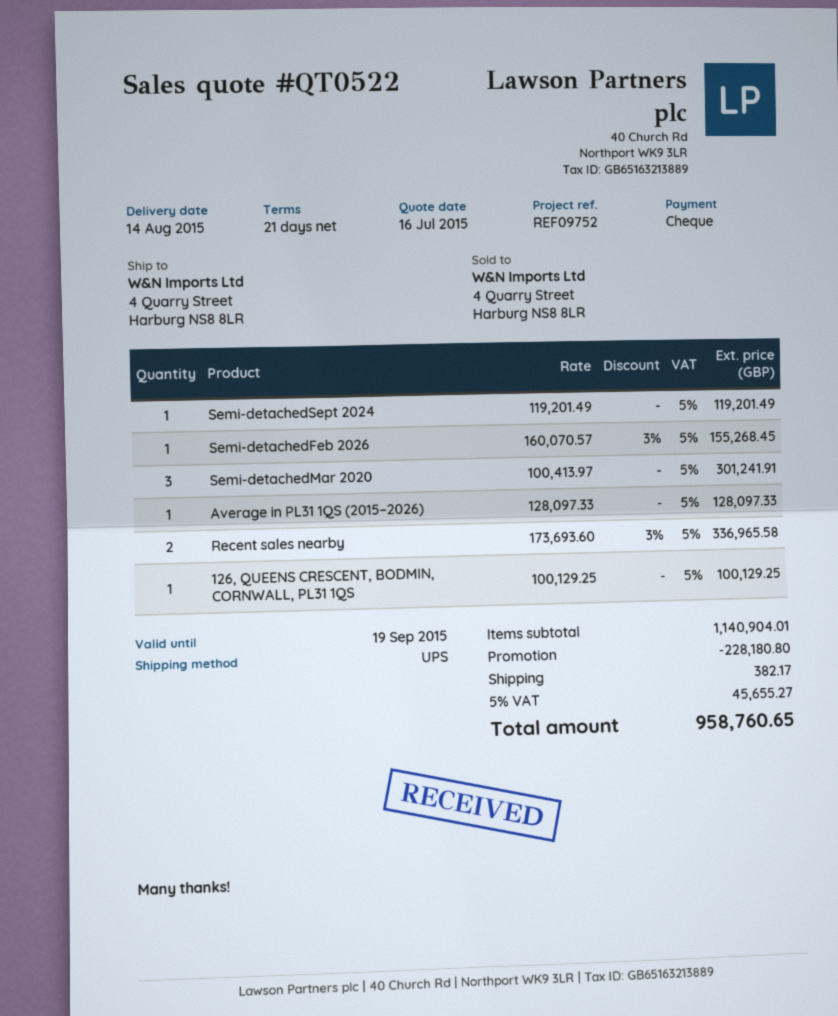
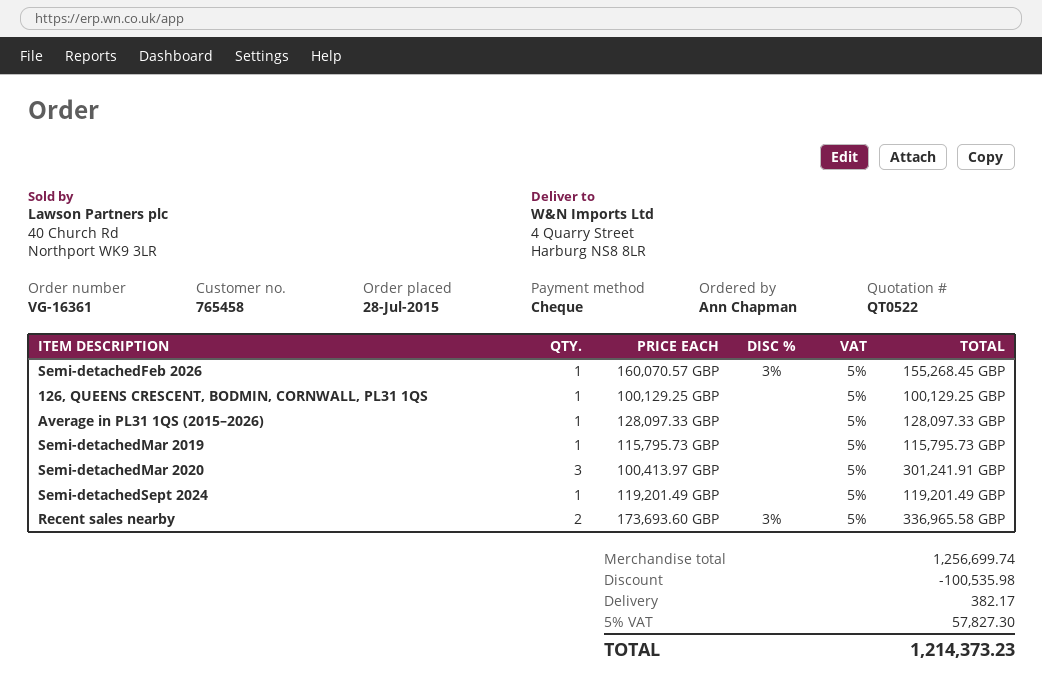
Semi-detachedMar 2019: none -> 1 x 115795.73 = 115795.73
subtotal: 1140904.01 -> 1256699.74
discount: 228180.80 -> 100535.98
tax: 5% = 45655.27 -> 5% = 57827.30
total: 958760.65 -> 1214373.23

